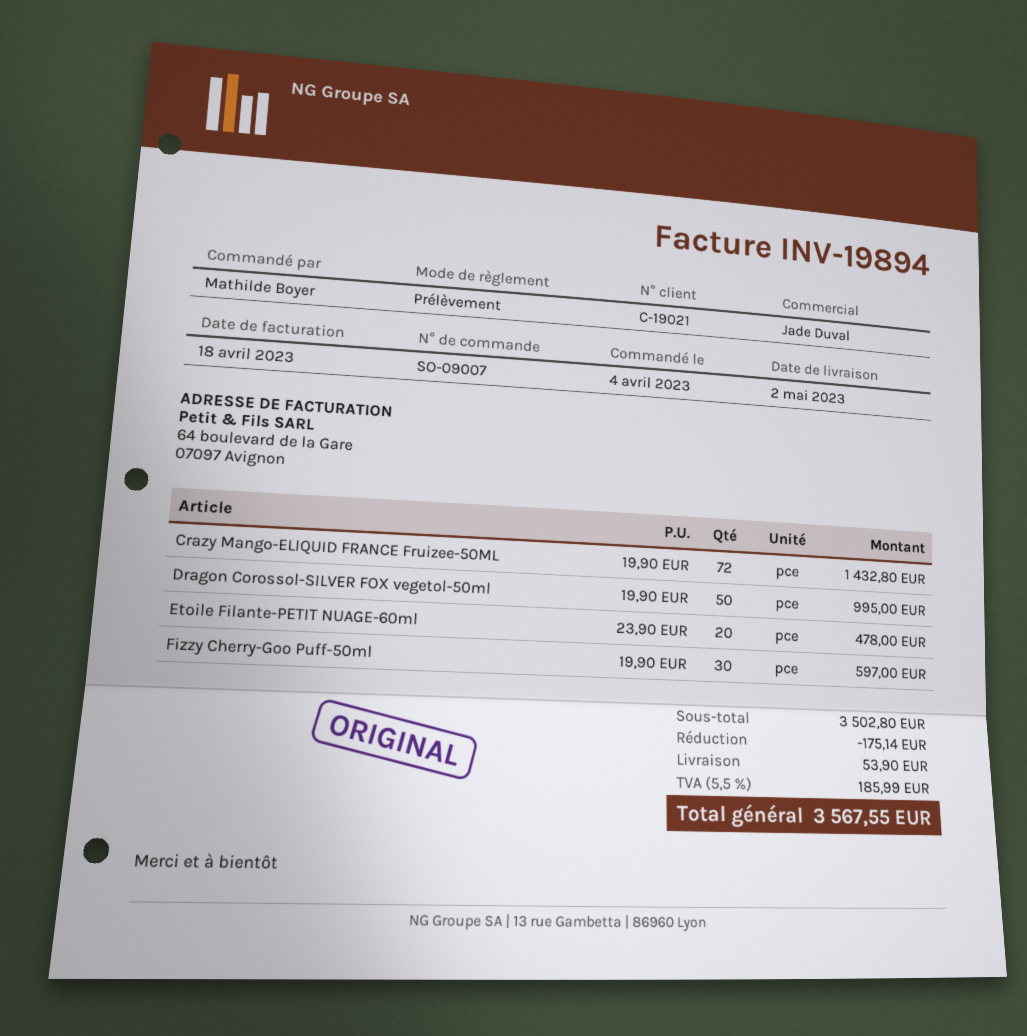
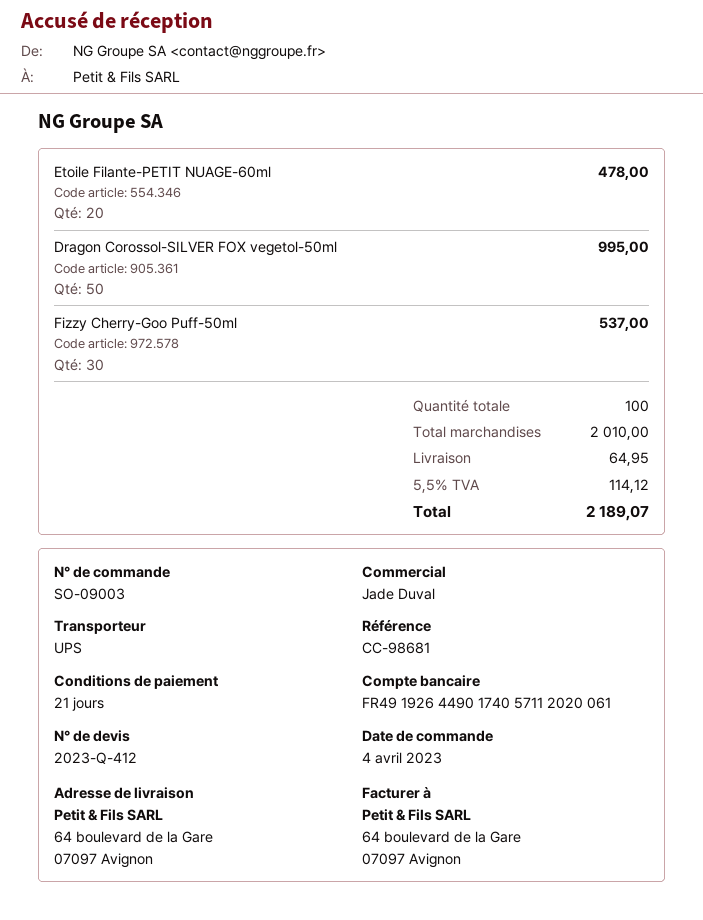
order number: SO-09007 -> SO-09003
Crazy Mango-ELIQUID FRANCE Fruizee-50ML: 72 for 1432.80 -> none
Fizzy Cherry-Goo Puff-50ml: 30 for 597.00 -> 30 for 537.00
subtotal: 3502.80 -> 2010.00
discount: 175.14 -> none
shipping: 53.90 -> 64.95
tax: 5.5% = 185.99 -> 5.5% = 114.12
total: 3567.55 -> 2189.07

